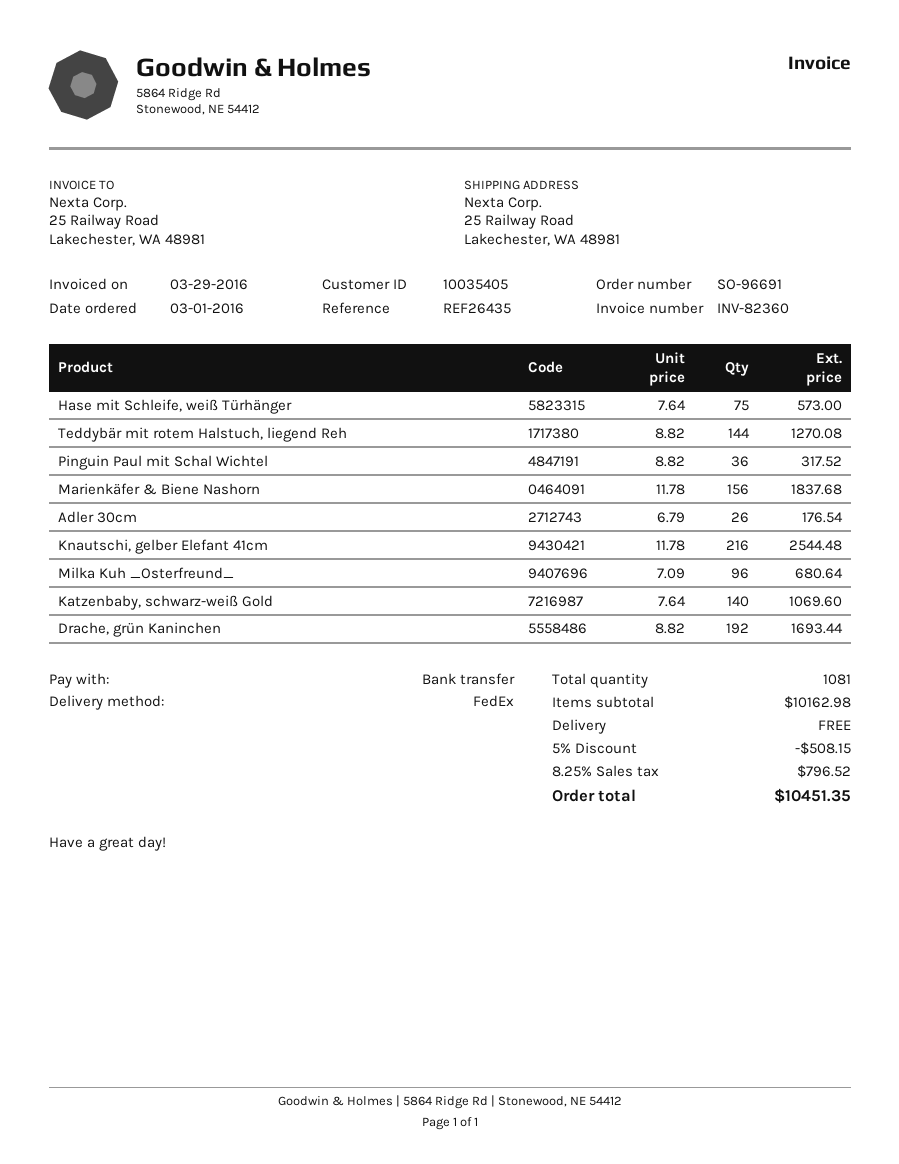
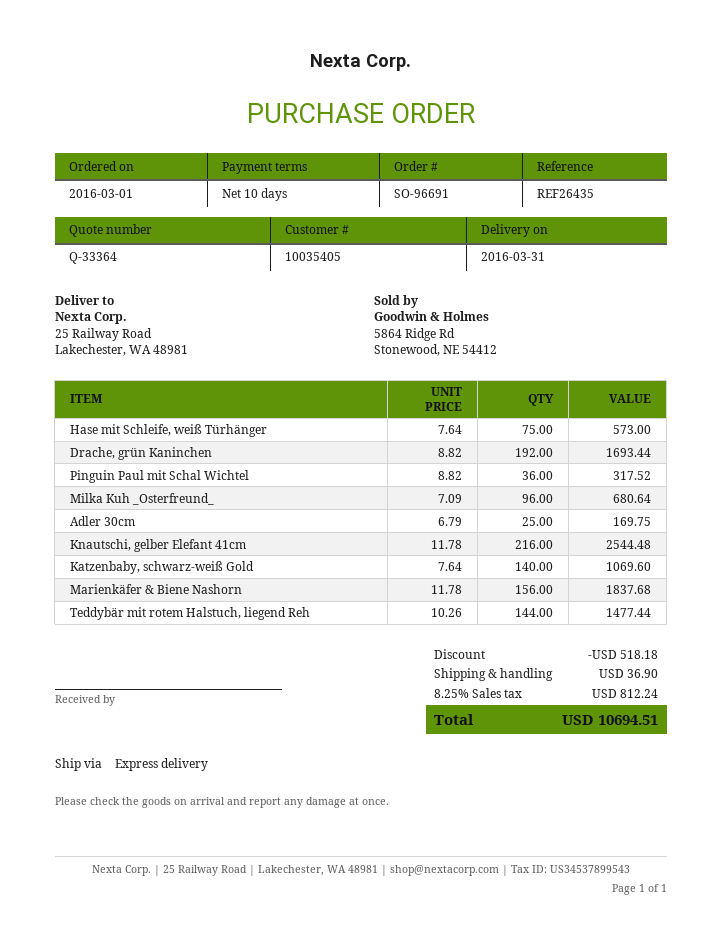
shipping method: FedEx -> express
Teddybär mit rotem Halstuch, liegend Reh: 144 x 8.82 = 1270.08 -> 144 x 10.26 = 1477.44
Adler 30cm: 26 x 6.79 = 176.54 -> 25 x 6.79 = 169.75
discount: 508.15 -> 518.18
shipping: 0.00 -> 36.90
tax: 8.25% = 796.52 -> 8.25% = 812.24
total: 10451.35 -> 10694.51

